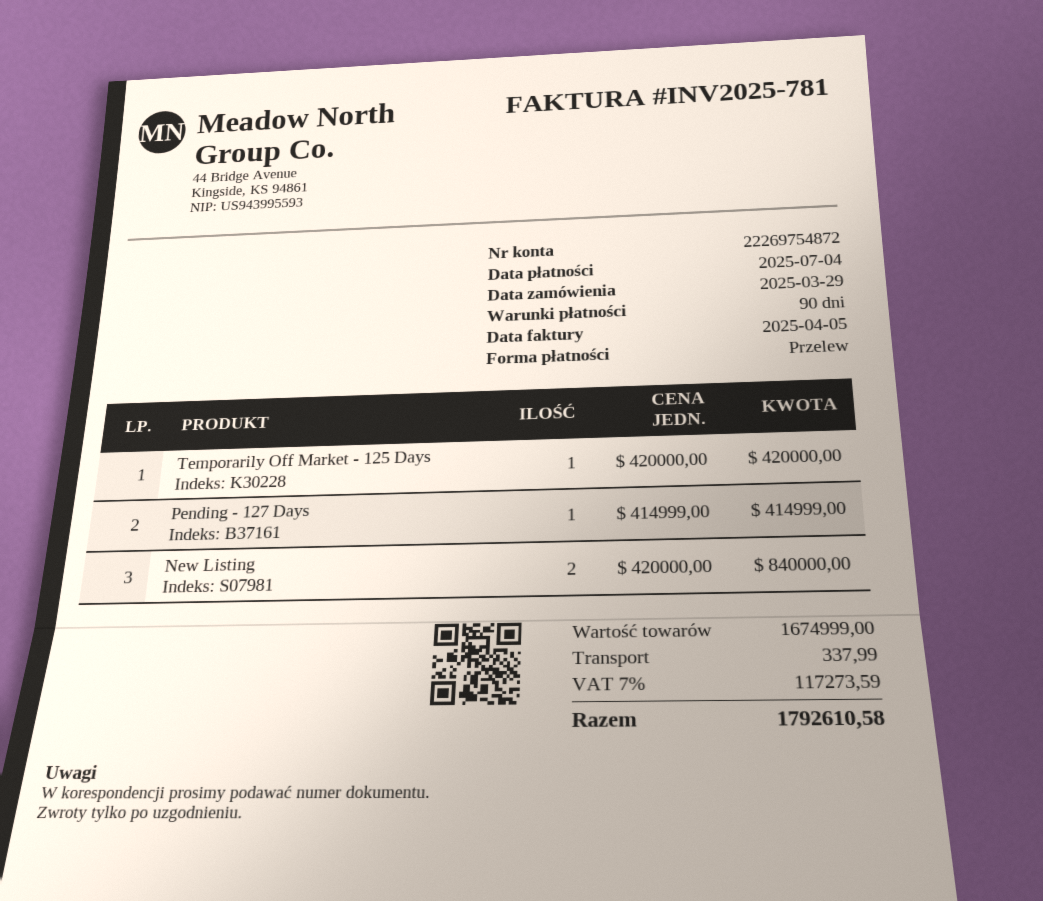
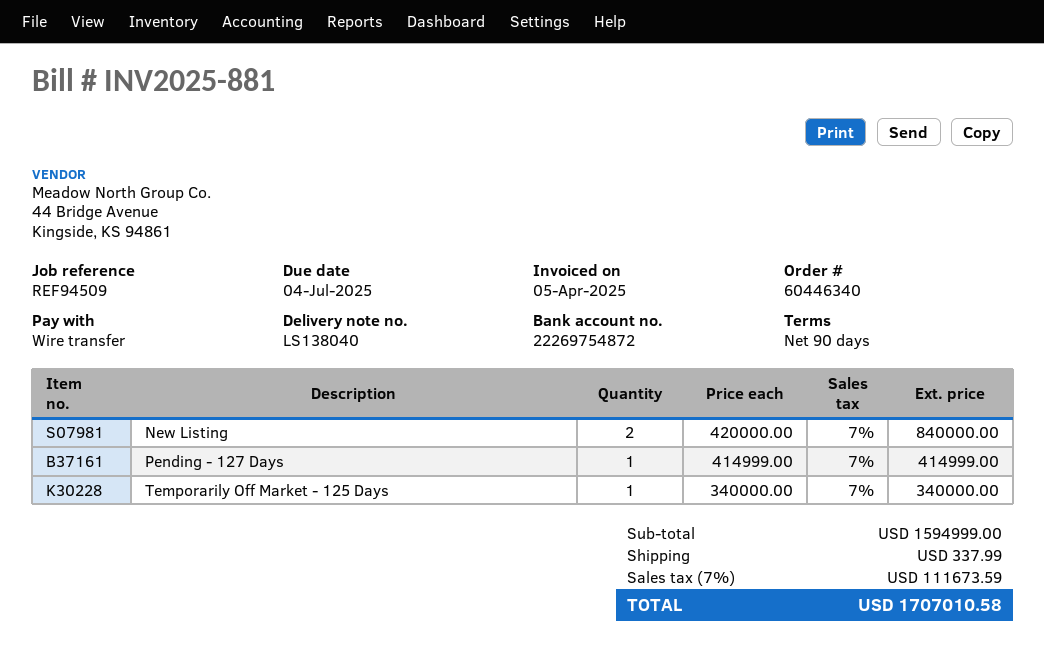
invoice number: INV2025-781 -> INV2025-881
Temporarily Off Market - 125 Days: 1 x 420000.00 = 420000.00 -> 1 x 340000.00 = 340000.00
subtotal: 1674999.00 -> 1594999.00
tax: 7% = 117273.59 -> 7% = 111673.59
total: 1792610.58 -> 1707010.58

